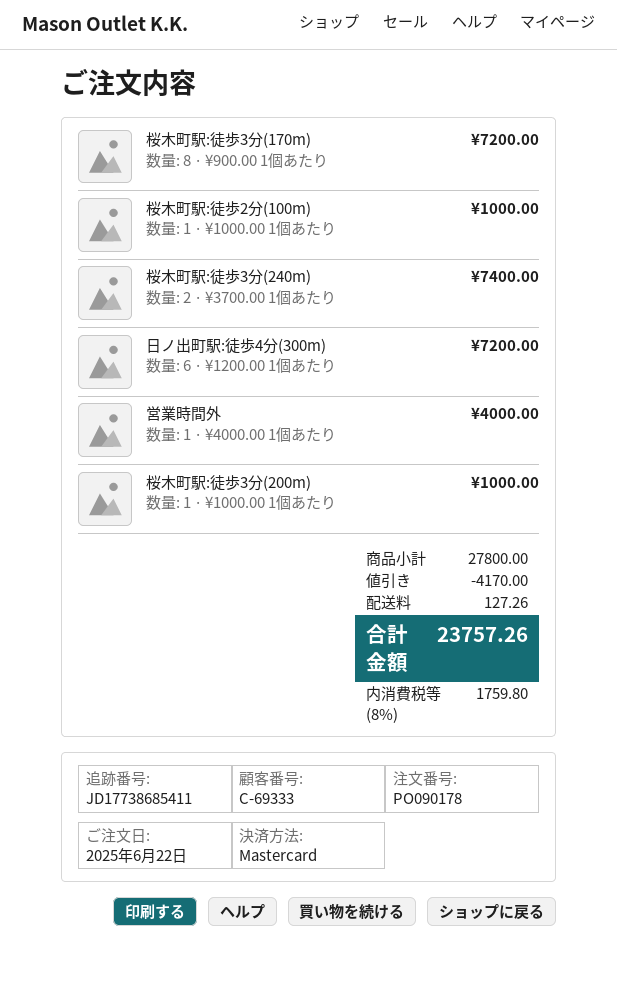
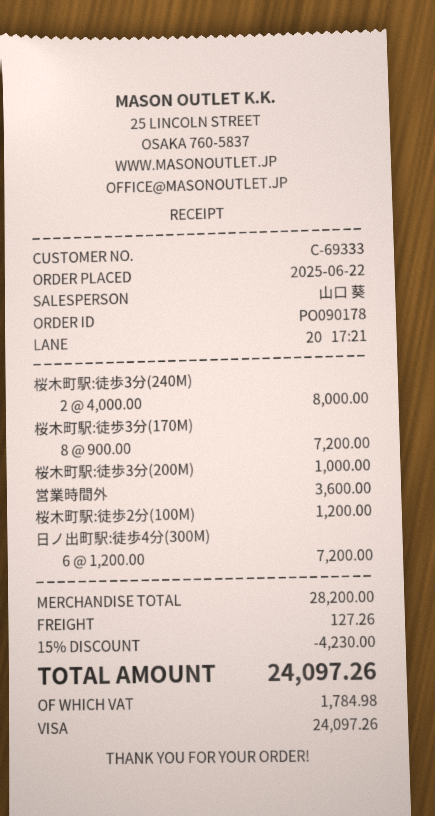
payment method: Mastercard -> Visa
桜木町駅:徒歩2分(100m): 1 x 1000.00 = 1000.00 -> 1 x 1200.00 = 1200.00
桜木町駅:徒歩3分(240m): 2 x 3700.00 = 7400.00 -> 2 x 4000.00 = 8000.00
営業時間外: 1 x 4000.00 = 4000.00 -> 1 x 3600.00 = 3600.00
subtotal: 27800.00 -> 28200.00
discount: 4170.00 -> 4230.00
tax: 1759.80 -> 1784.98
total: 23757.26 -> 24097.26

